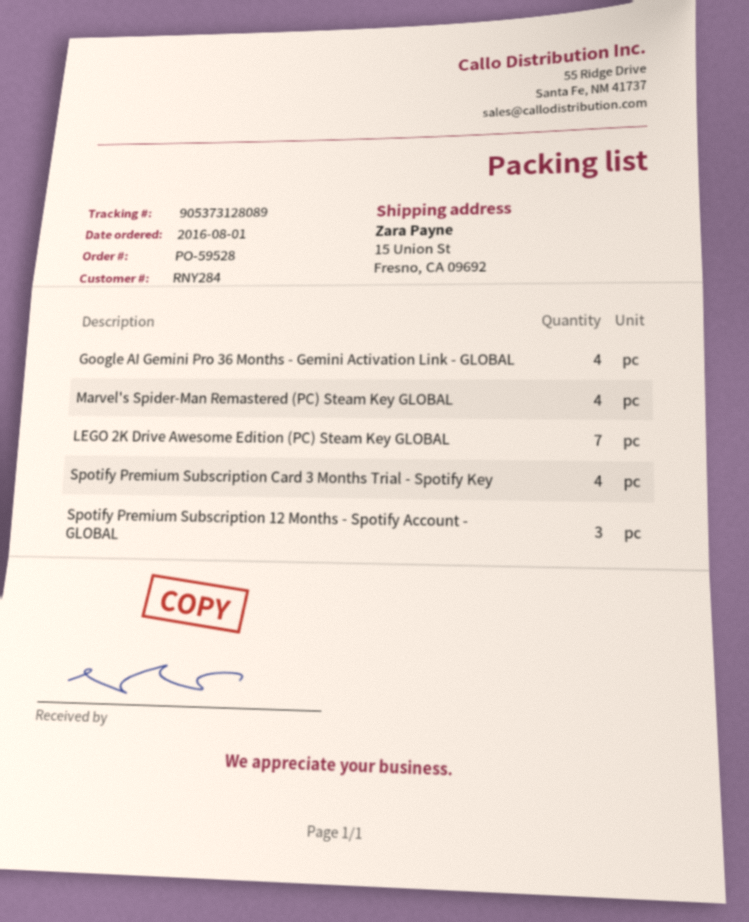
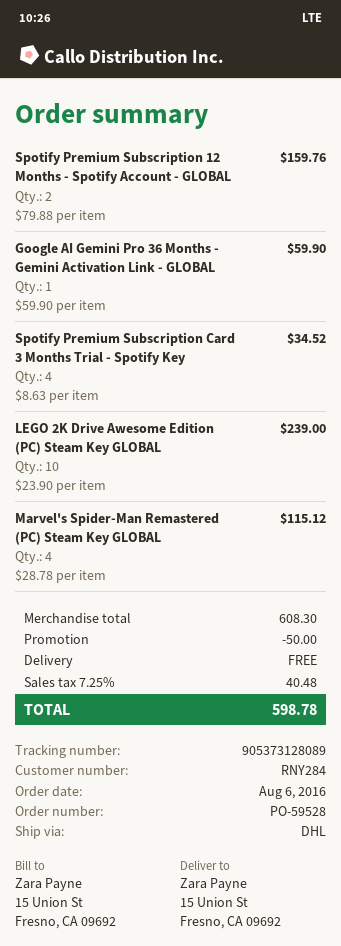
order date: 2016-08-01 -> 2016-08-06
Google AI Gemini Pro 36 Months - Gemini Activation Link - GLOBAL: 4 -> 1
LEGO 2K Drive Awesome Edition (PC) Steam Key GLOBAL: 7 -> 10
Spotify Premium Subscription 12 Months - Spotify Account - GLOBAL: 3 -> 2

